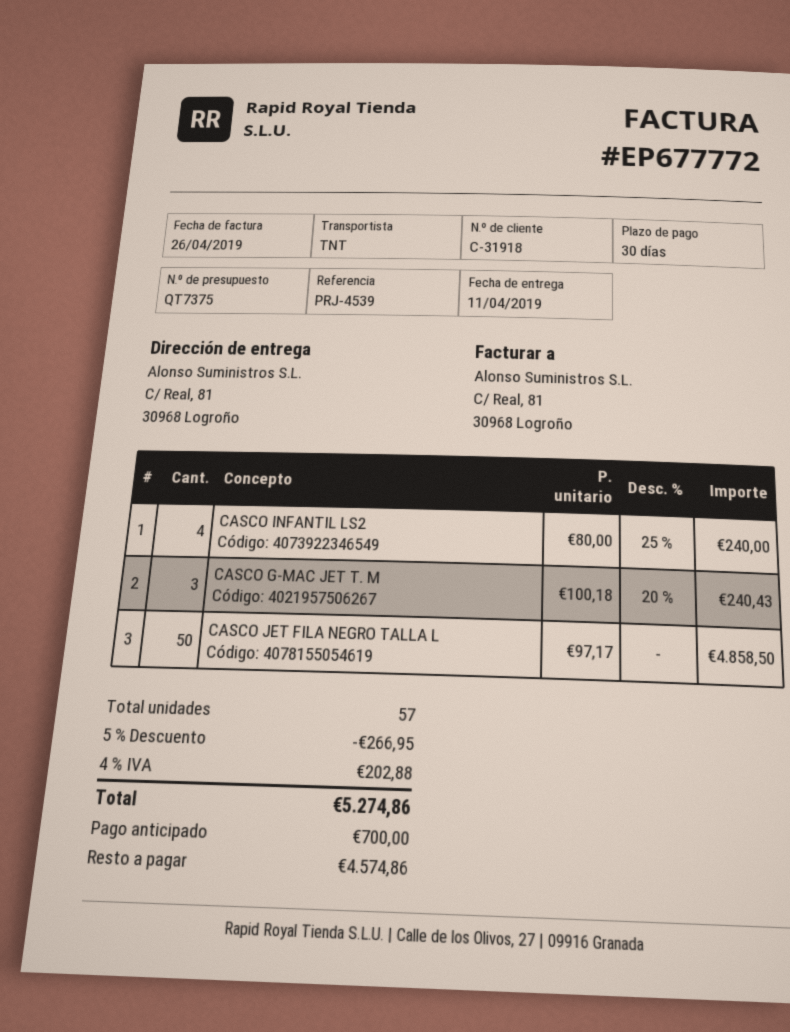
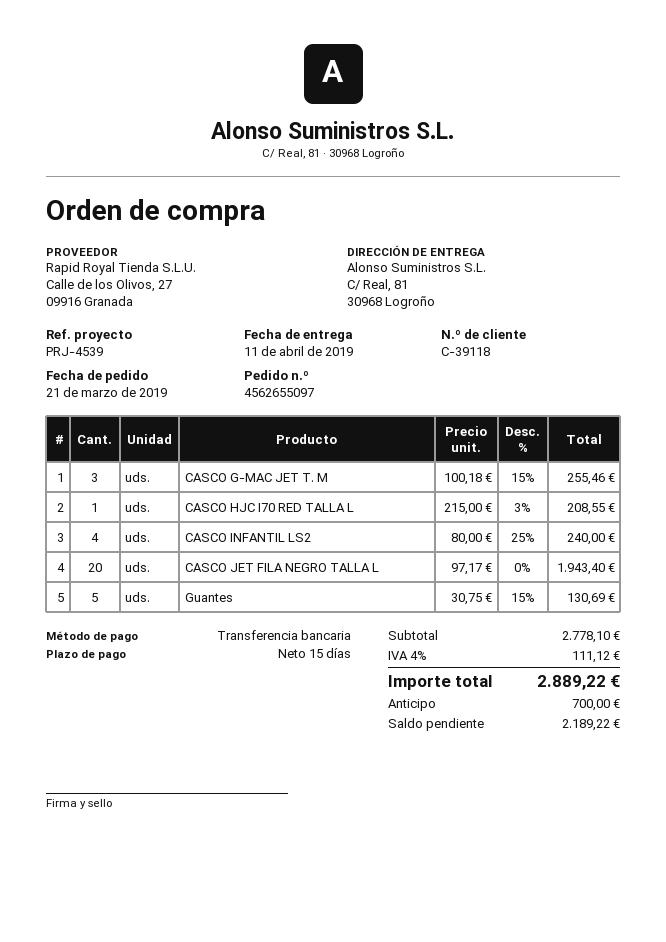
payment terms: 30 days -> 15 days
customer number: C-31918 -> C-39118
CASCO G-MAC JET T. M: 3 x 100.18 - 20% = 240.43 -> 3 x 100.18 - 15% = 255.46
CASCO JET FILA NEGRO TALLA L: 50 x 97.17 = 4858.50 -> 20 x 97.17 = 1943.40
CASCO HJC I70 RED TALLA L: none -> 1 x 215.00 - 3% = 208.55
Guantes: none -> 5 x 30.75 - 15% = 130.69
discount: 5% = 266.95 -> none
tax: 4% = 202.88 -> 4% = 111.12
total: 5274.86 -> 2889.22
balance: 4574.86 -> 2189.22

